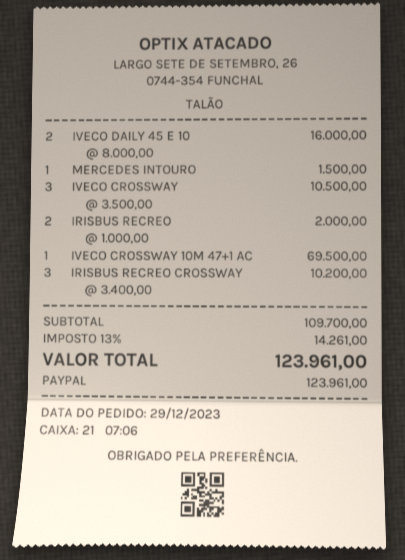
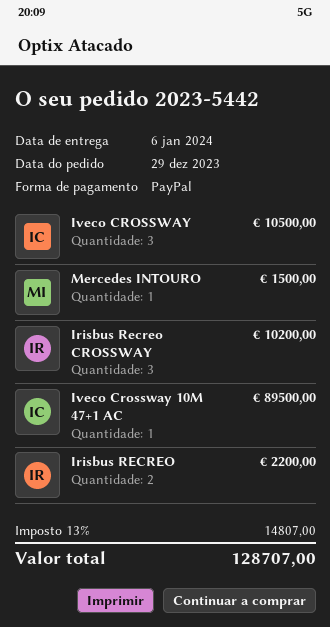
IVECO DAILY 45 E 10: 2 for 16000.00 -> none
IRISBUS RECREO: 2 for 2000.00 -> 2 for 2200.00
IVECO CROSSWAY 10M 47+1 AC: 1 for 69500.00 -> 1 for 89500.00
tax: 13% = 14261.00 -> 13% = 14807.00
total: 123961.00 -> 128707.00

